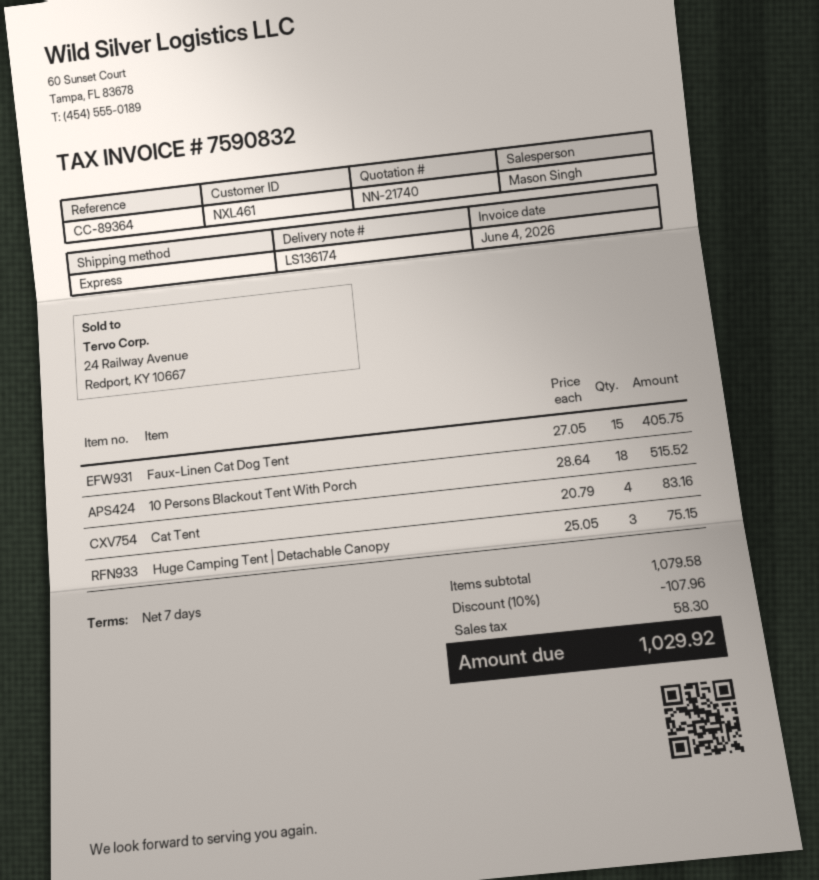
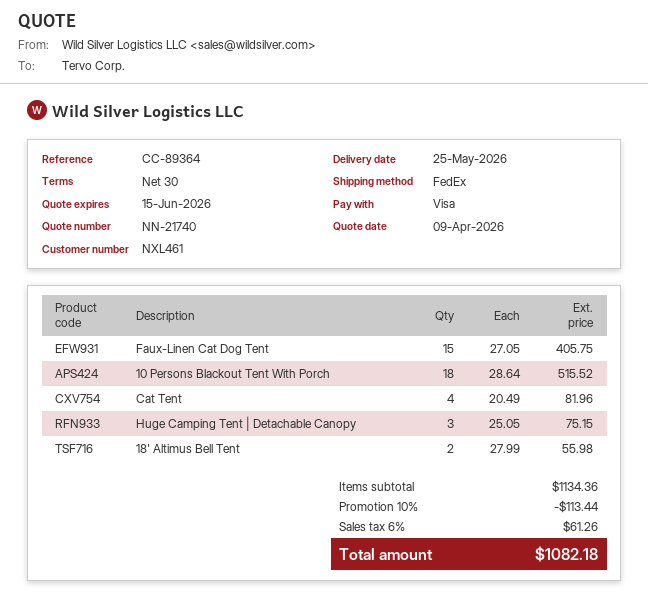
payment terms: 7 days -> 30 days
shipping method: express -> FedEx
Cat Tent: 4 x 20.79 = 83.16 -> 4 x 20.49 = 81.96
18' Altimus Bell Tent: none -> 2 x 27.99 = 55.98
subtotal: 1079.58 -> 1134.36
discount: 10% = 107.96 -> 10% = 113.44
tax: 58.30 -> 61.26
total: 1029.92 -> 1082.18

